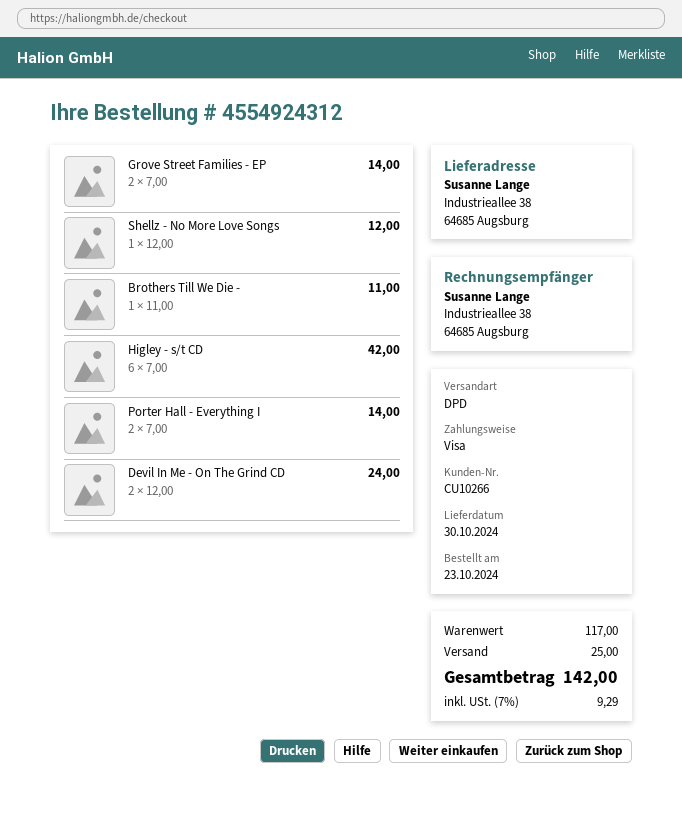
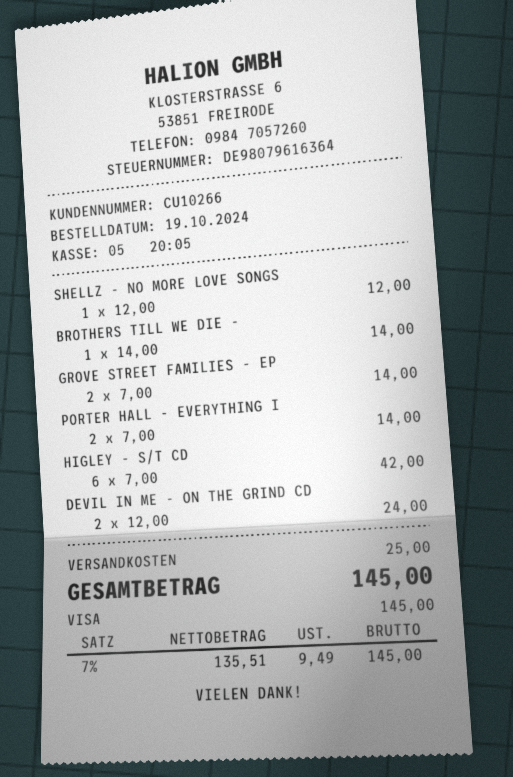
order date: 2024-10-23 -> 2024-10-19
Brothers Till We Die -: 1 x 11.00 = 11.00 -> 1 x 14.00 = 14.00
tax: 7% = 9.29 -> 7% = 9.49
total: 142.00 -> 145.00

